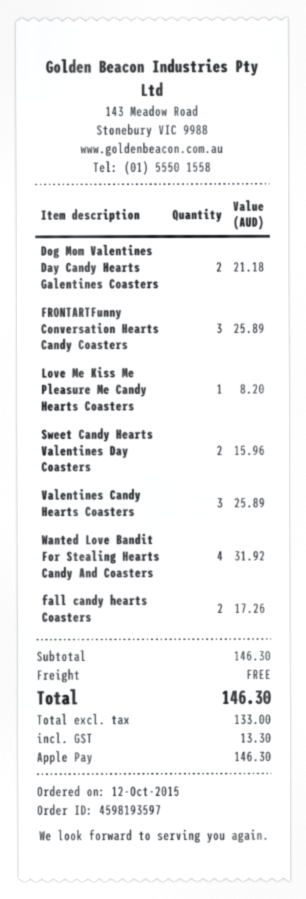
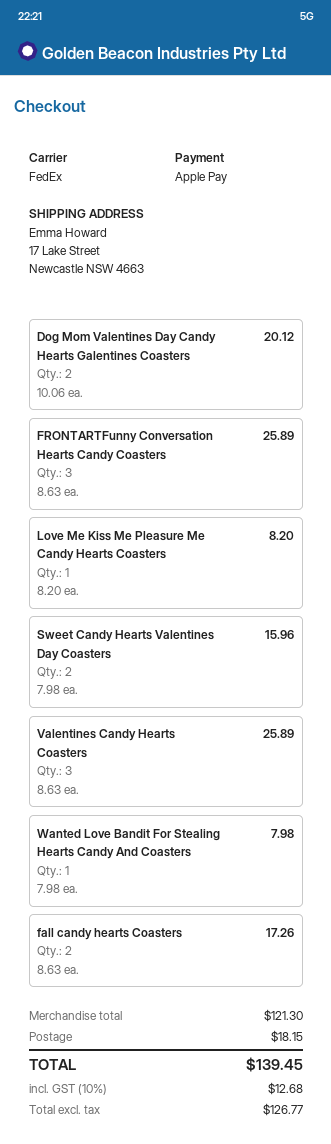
Dog Mom Valentines Day Candy Hearts Galentines Coasters: 2 for 21.18 -> 2 for 20.12
Wanted Love Bandit For Stealing Hearts Candy And Coasters: 4 for 31.92 -> 1 for 7.98
subtotal: 146.30 -> 121.30
shipping: 0.00 -> 18.15
net: 133.00 -> 126.77
tax: 13.30 -> 12.68
total: 146.30 -> 139.45

